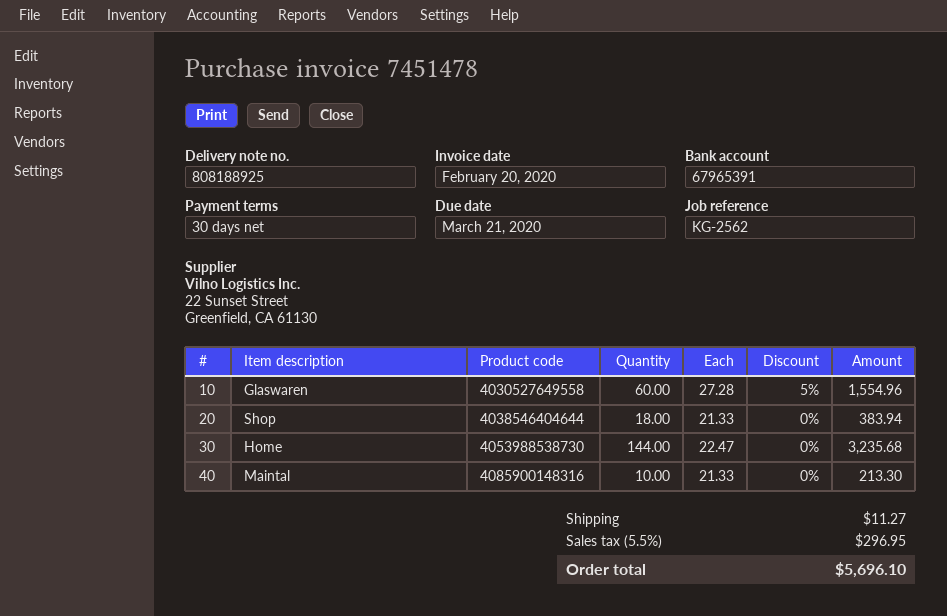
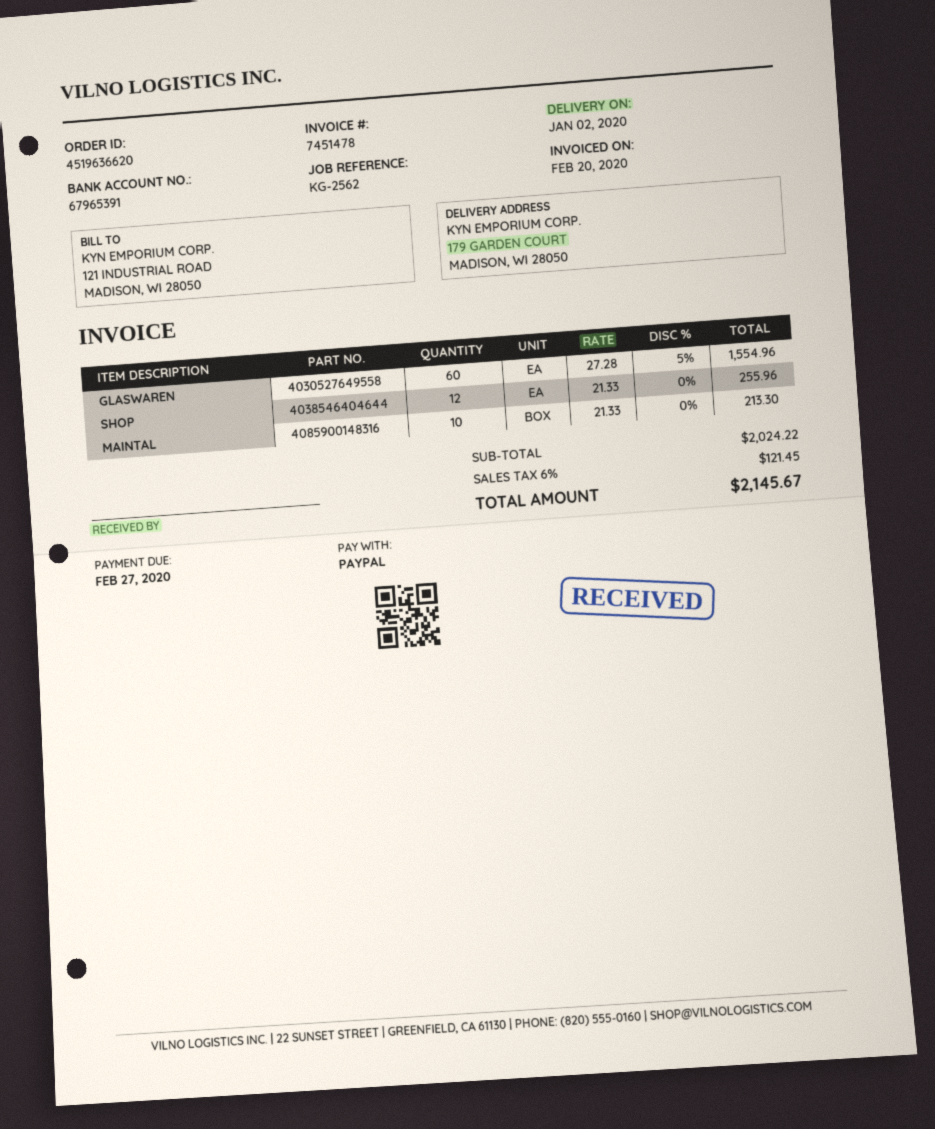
due date: 2020-03-21 -> 2020-02-27
Shop: 18 x 21.33 = 383.94 -> 12 x 21.33 = 255.96
Home: 144 x 22.47 = 3235.68 -> none
shipping: 11.27 -> none
tax: 5.5% = 296.95 -> 6% = 121.45
total: 5696.10 -> 2145.67

